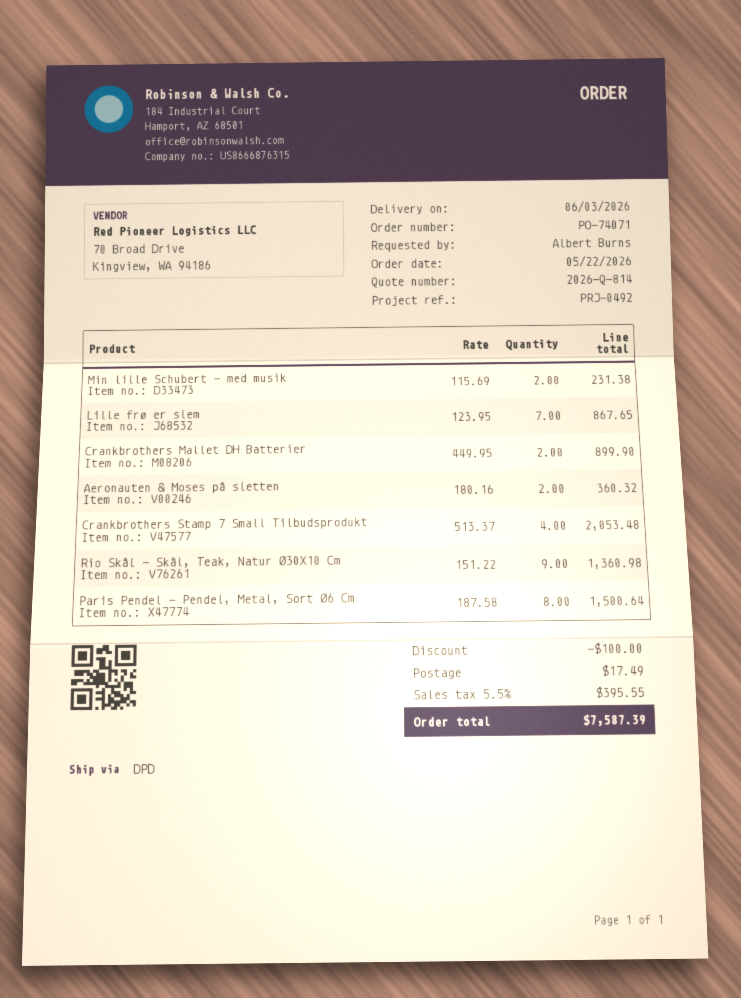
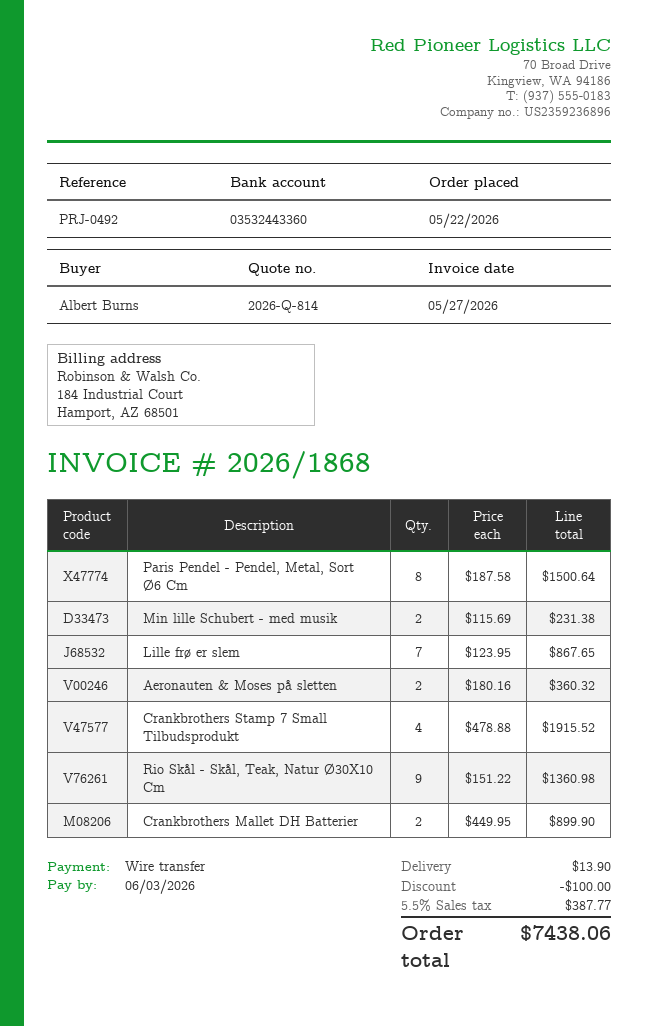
Crankbrothers Stamp 7 Small Tilbudsprodukt: 4 x 513.37 = 2053.48 -> 4 x 478.88 = 1915.52
shipping: 17.49 -> 13.90
tax: 5.5% = 395.55 -> 5.5% = 387.77
total: 7587.39 -> 7438.06

